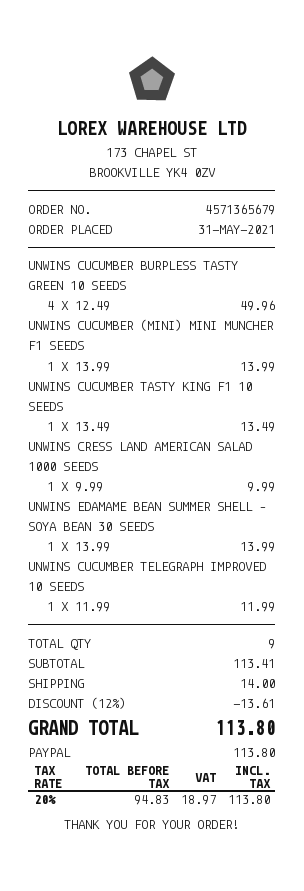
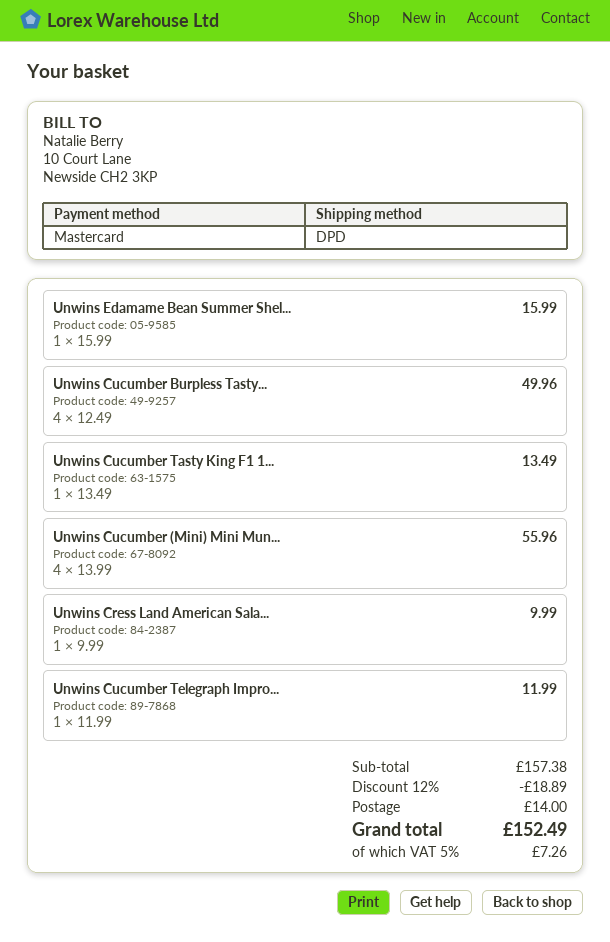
payment method: PayPal -> Mastercard
UNWINS CUCUMBER (MINI) MINI MUNCHER F1 SEEDS: 1 x 13.99 = 13.99 -> 4 x 13.99 = 55.96
UNWINS EDAMAME BEAN SUMMER SHELL – SOYA BEAN 30 SEEDS: 1 x 13.99 = 13.99 -> 1 x 15.99 = 15.99
subtotal: 113.41 -> 157.38
discount: 12% = 13.61 -> 12% = 18.89
tax: 20% = 18.97 -> 5% = 7.26
total: 113.80 -> 152.49

